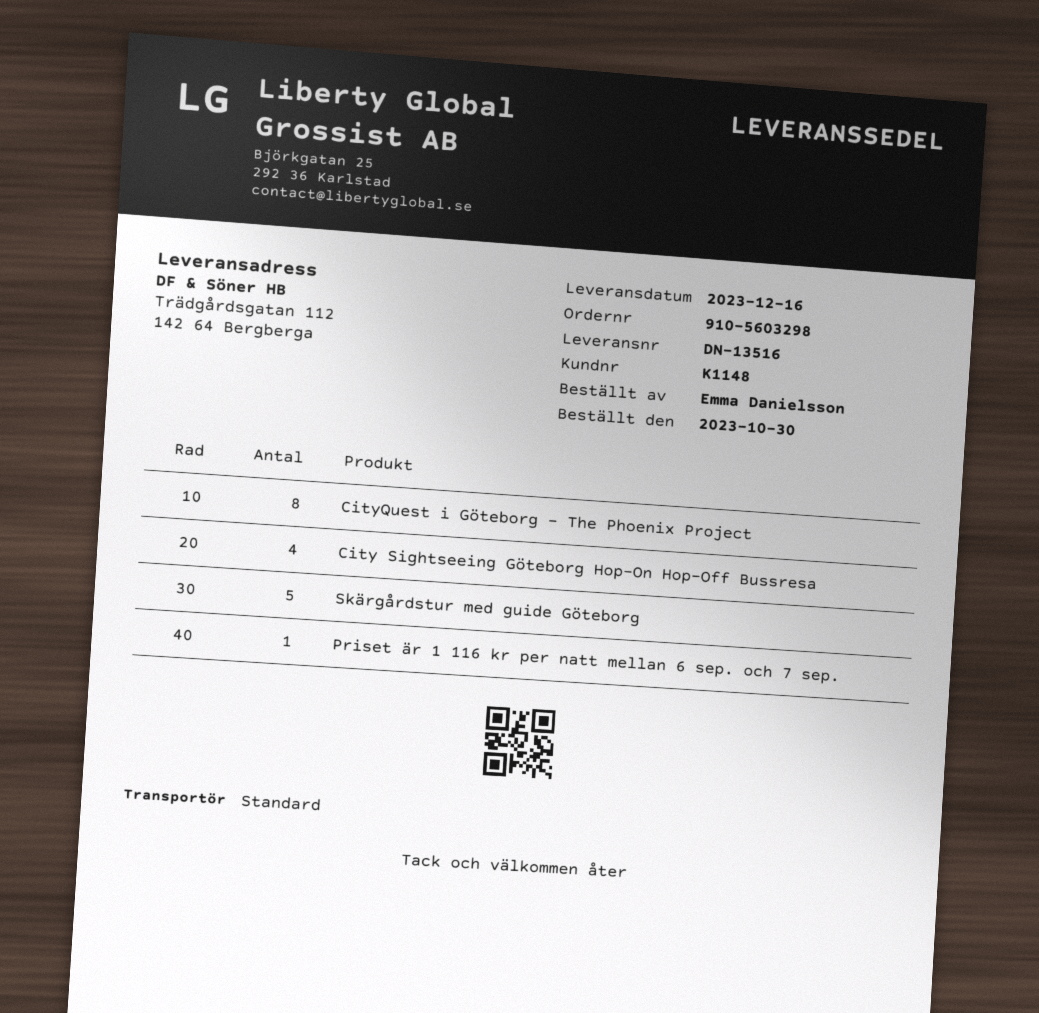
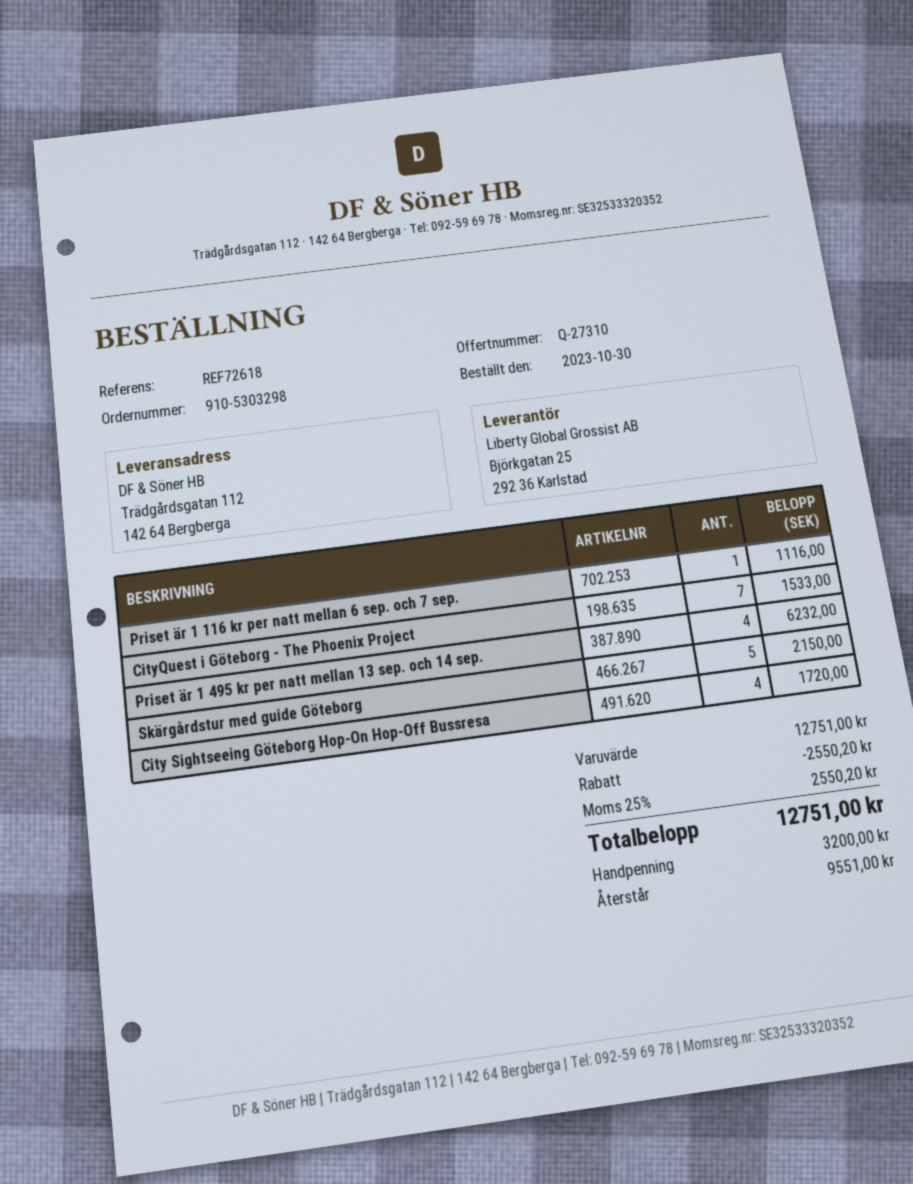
order number: 910-5603298 -> 910-5303298
CityQuest i Göteborg - The Phoenix Project: 8 -> 7
Priset är 1 495 kr per natt mellan 13 sep. och 14 sep.: none -> 4

